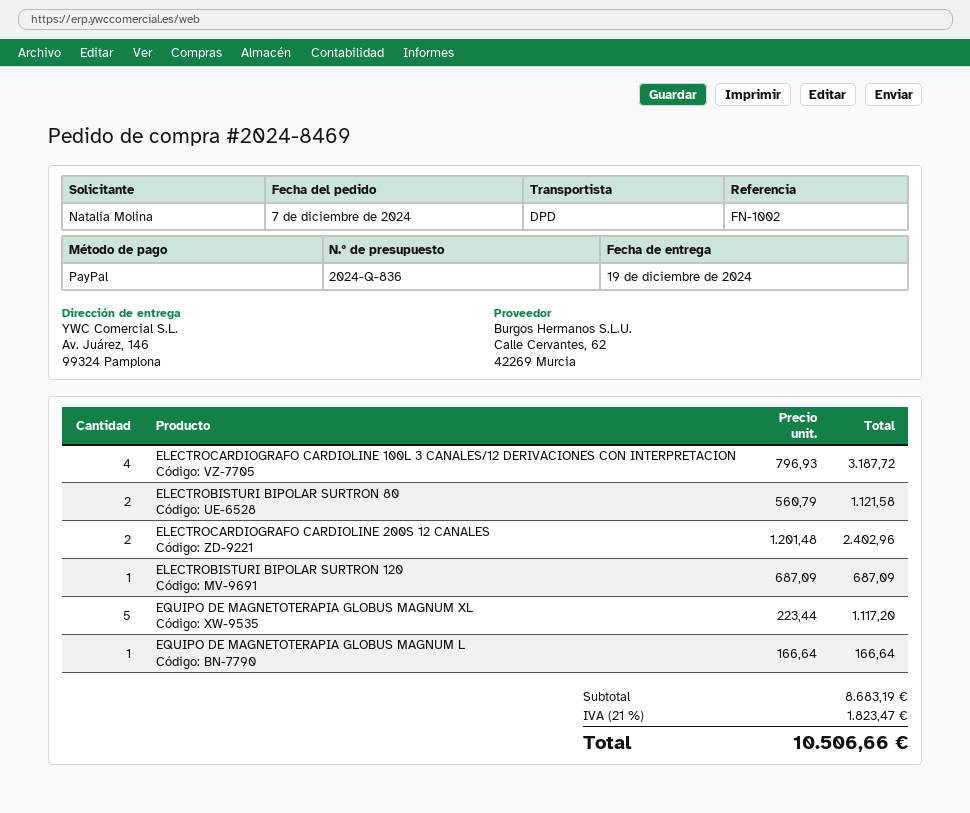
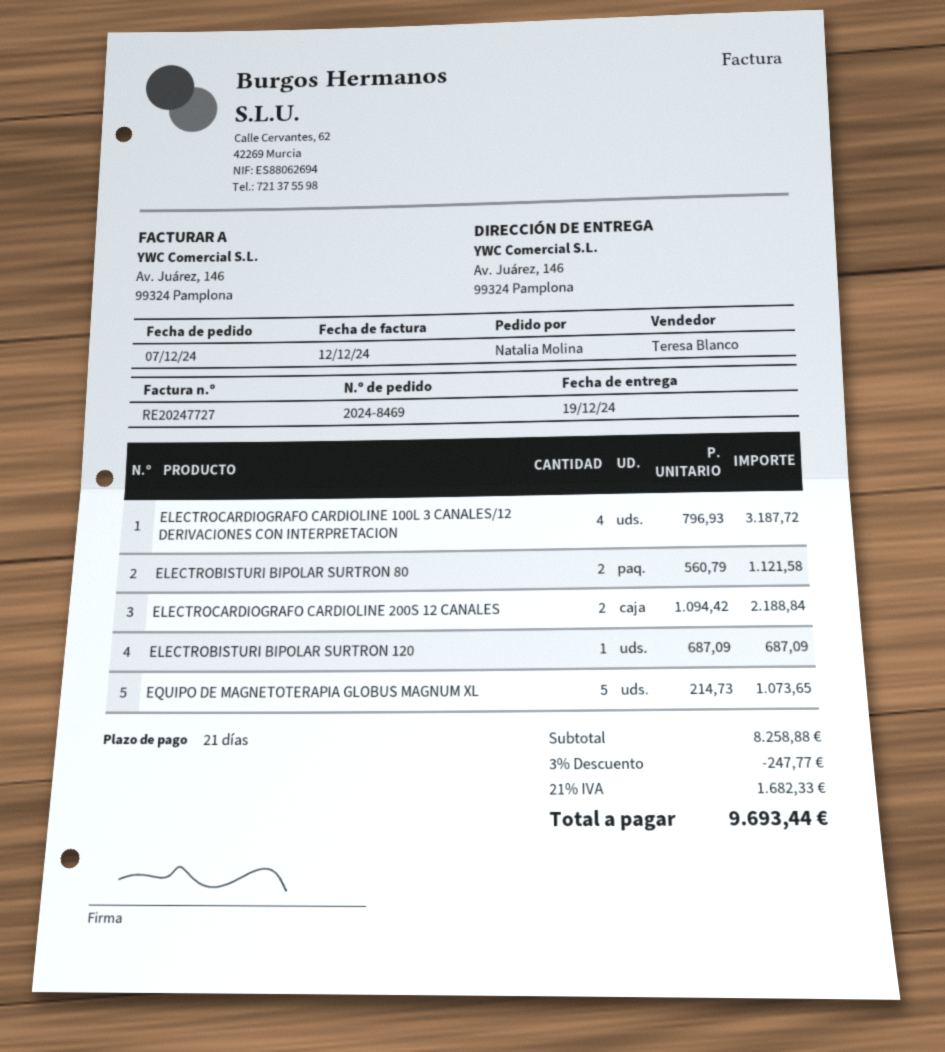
ELECTROCARDIOGRAFO CARDIOLINE 200S 12 CANALES: 2 x 1201.48 = 2402.96 -> 2 x 1094.42 = 2188.84
EQUIPO DE MAGNETOTERAPIA GLOBUS MAGNUM XL: 5 x 223.44 = 1117.20 -> 5 x 214.73 = 1073.65
EQUIPO DE MAGNETOTERAPIA GLOBUS MAGNUM L: 1 x 166.64 = 166.64 -> none
subtotal: 8683.19 -> 8258.88
discount: none -> 3% = 247.77
tax: 21% = 1823.47 -> 21% = 1682.33
total: 10506.66 -> 9693.44

